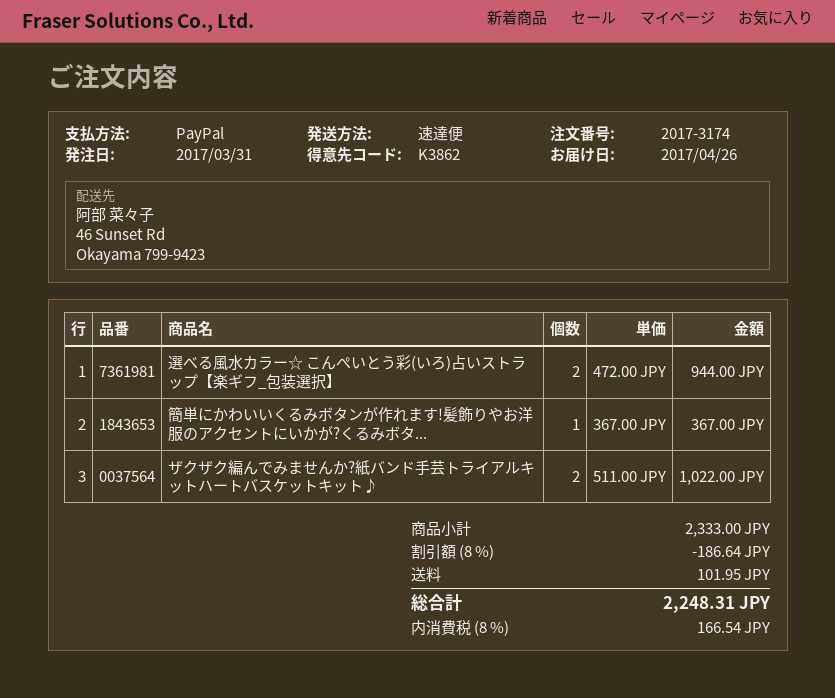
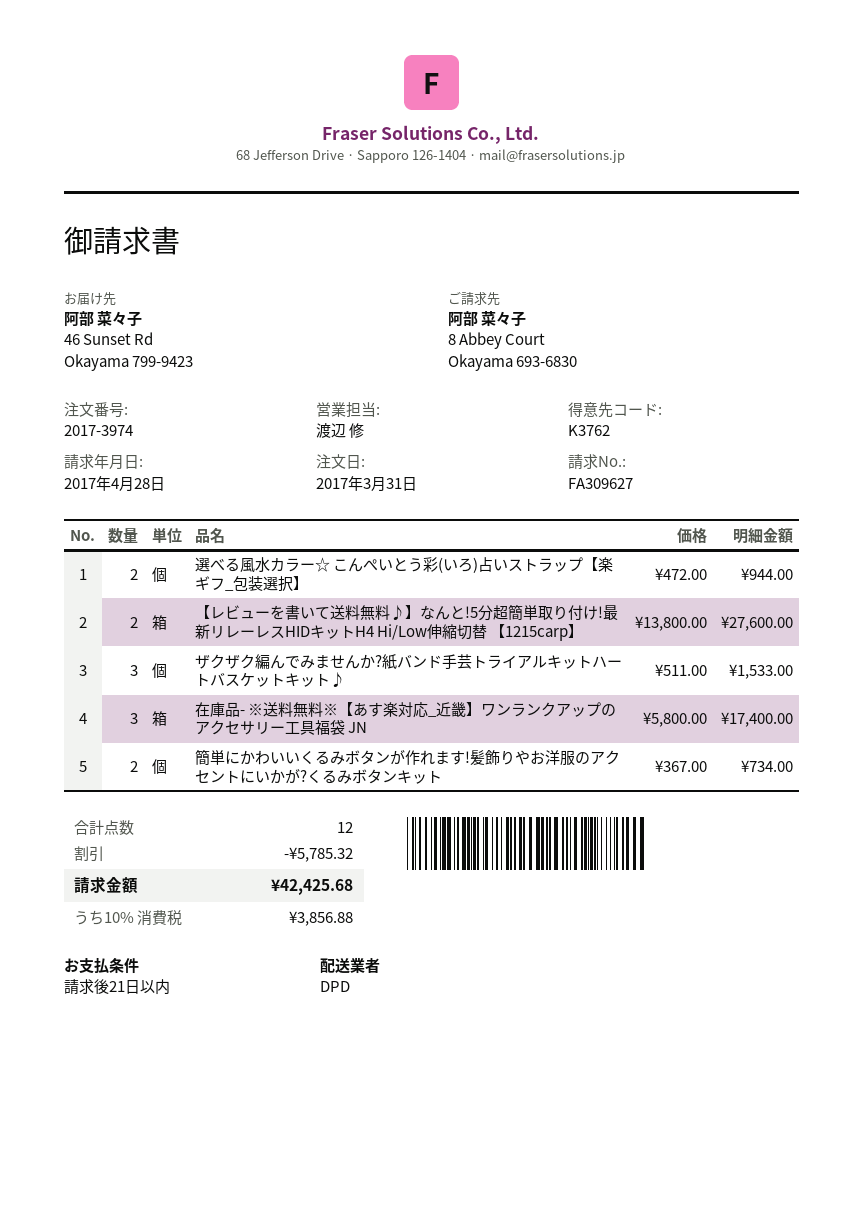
order number: 2017-3174 -> 2017-3974
customer number: K3862 -> K3762
shipping method: express -> DPD
簡単にかわいいくるみボタンが作れます!髪飾りやお洋服のアクセントにいかが?くるみボタ...: 1 x 367.00 = 367.00 -> 2 x 367.00 = 734.00
ザクザク編んでみませんか?紙バンド手芸トライアルキットハートバスケットキット♪: 2 x 511.00 = 1022.00 -> 3 x 511.00 = 1533.00
【レビューを書いて送料無料♪】なんと!5分超簡単取り付け!最新リレーレスHIDキットH4 Hi/Low伸縮切替 【1215carp】: none -> 2 x 13800.00 = 27600.00
在庫品- ※送料無料※【あす楽対応_近畿】ワンランクアップのアクセサリー工具福袋 JN: none -> 3 x 5800.00 = 17400.00
discount: 186.64 -> 5785.32
shipping: 101.95 -> none
tax: 8% = 166.54 -> 10% = 3856.88
total: 2248.31 -> 42425.68

